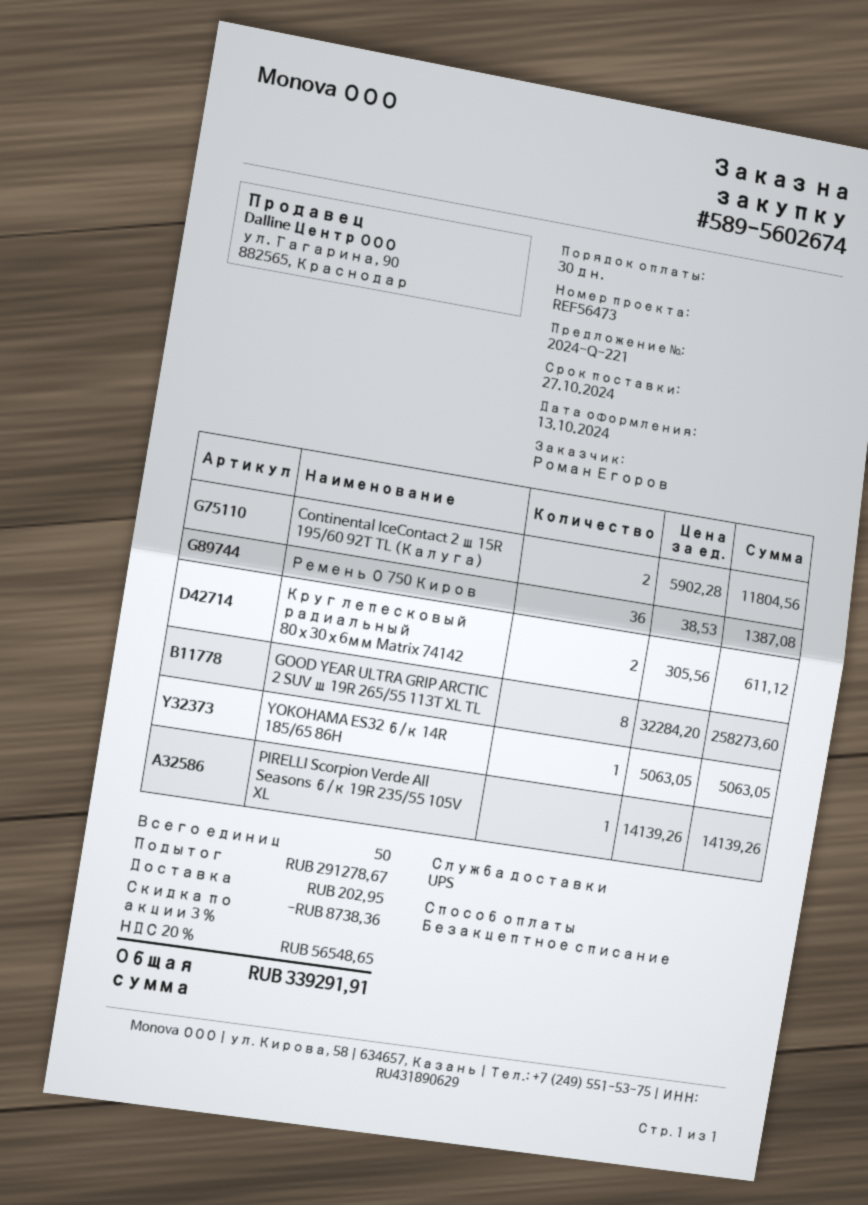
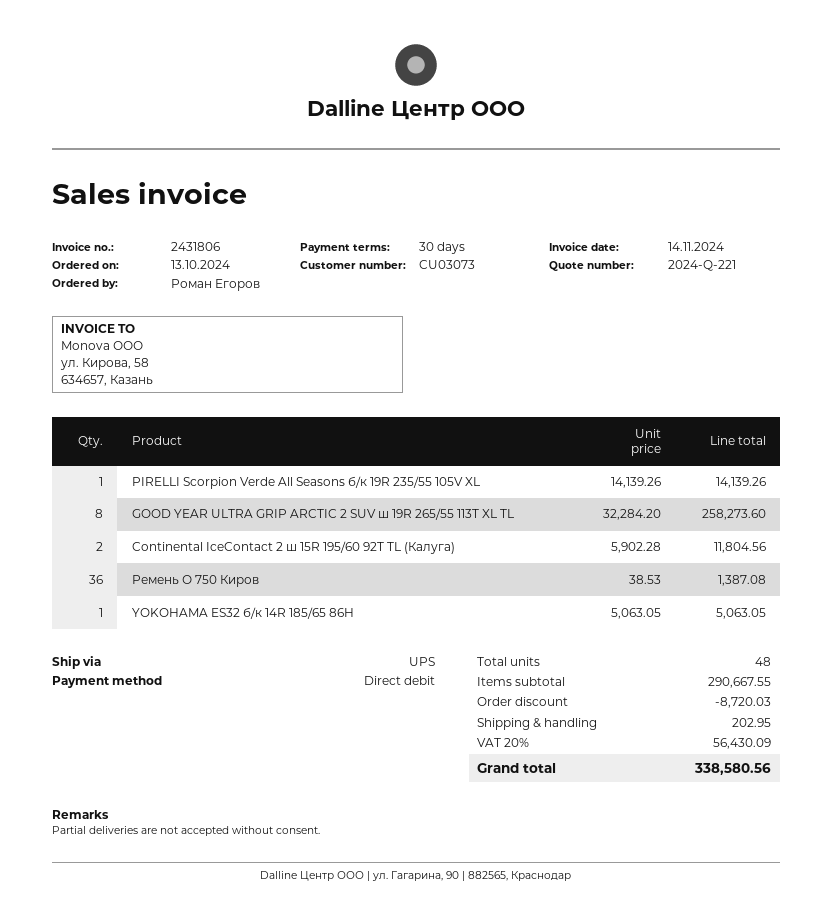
Круг лепесковый радиальный 80х30х6мм Matrix 74142: 2 x 305.56 = 611.12 -> none
total quantity: 50 -> 48
subtotal: 291278.67 -> 290667.55
discount: 8738.36 -> 8720.03
tax: 20% = 56548.65 -> 20% = 56430.09
total: 339291.91 -> 338580.56

